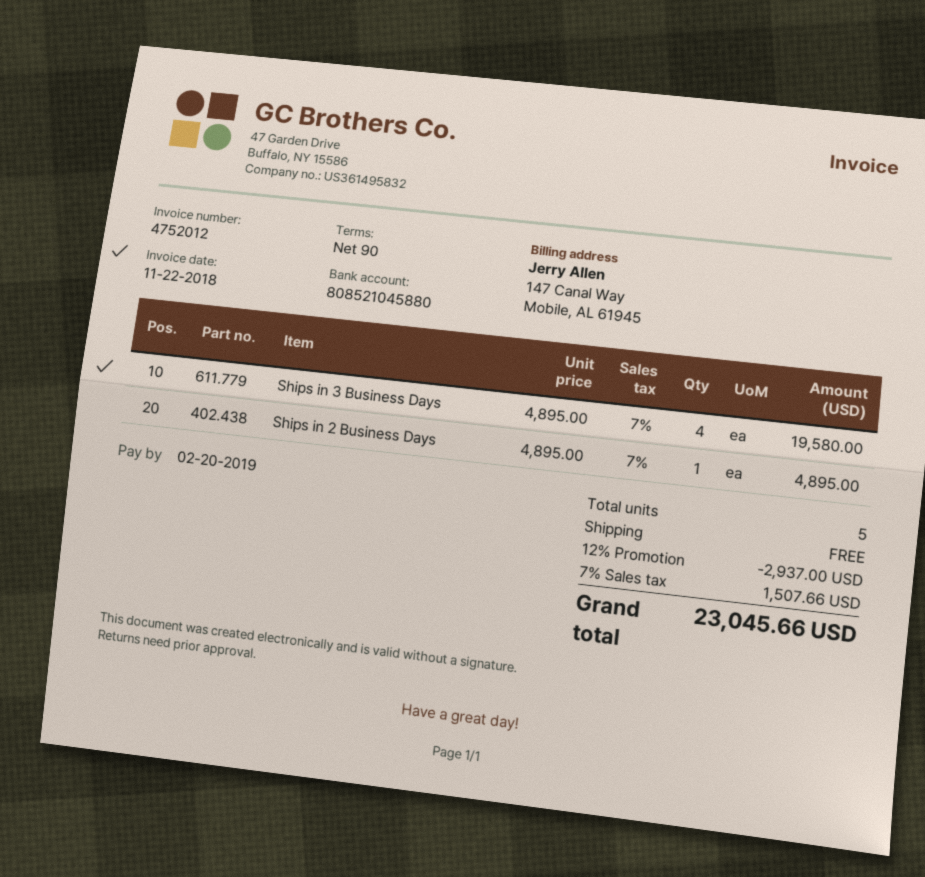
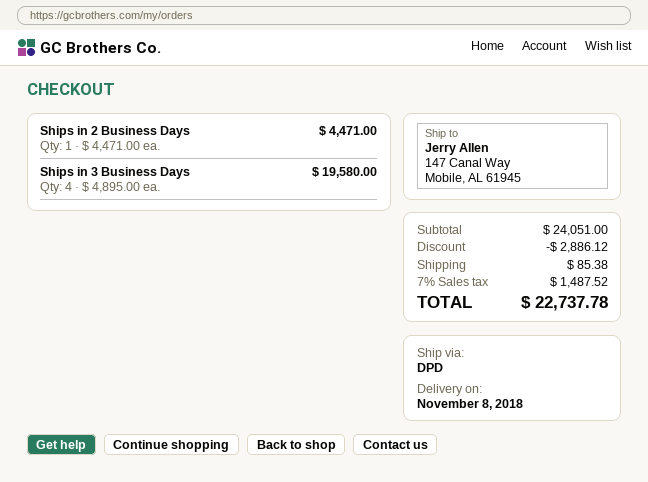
Ships in 2 Business Days: 1 x 4895.00 = 4895.00 -> 1 x 4471.00 = 4471.00
discount: 2937.00 -> 2886.12
shipping: 0.00 -> 85.38
tax: 7% = 1507.66 -> 7% = 1487.52
total: 23045.66 -> 22737.78

